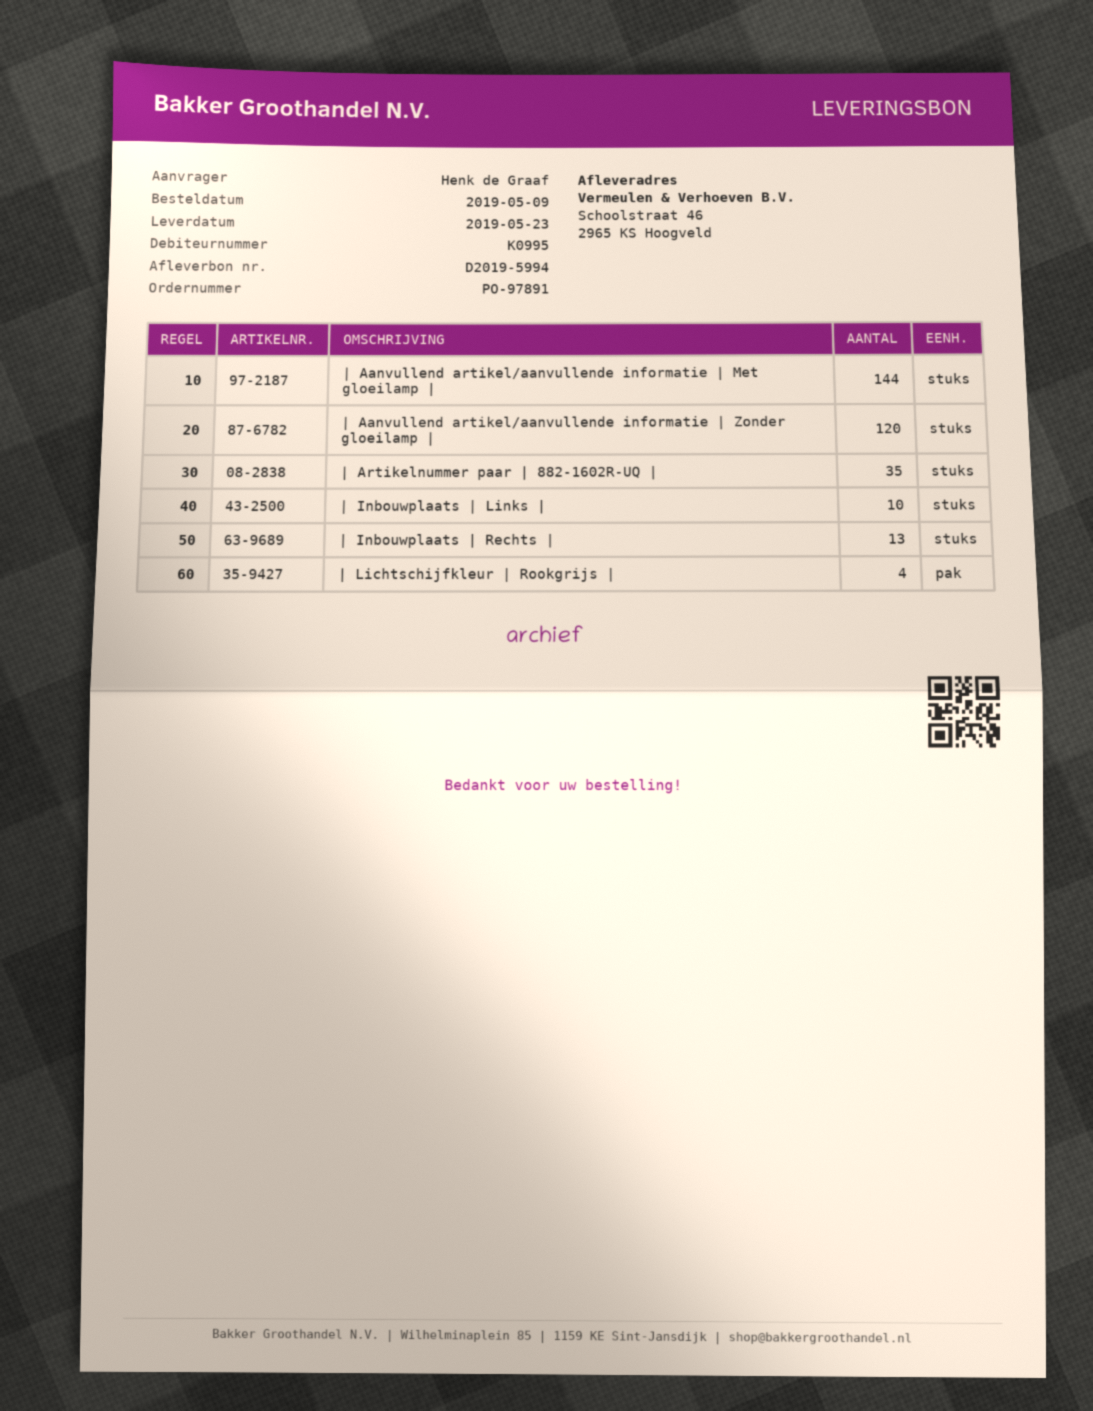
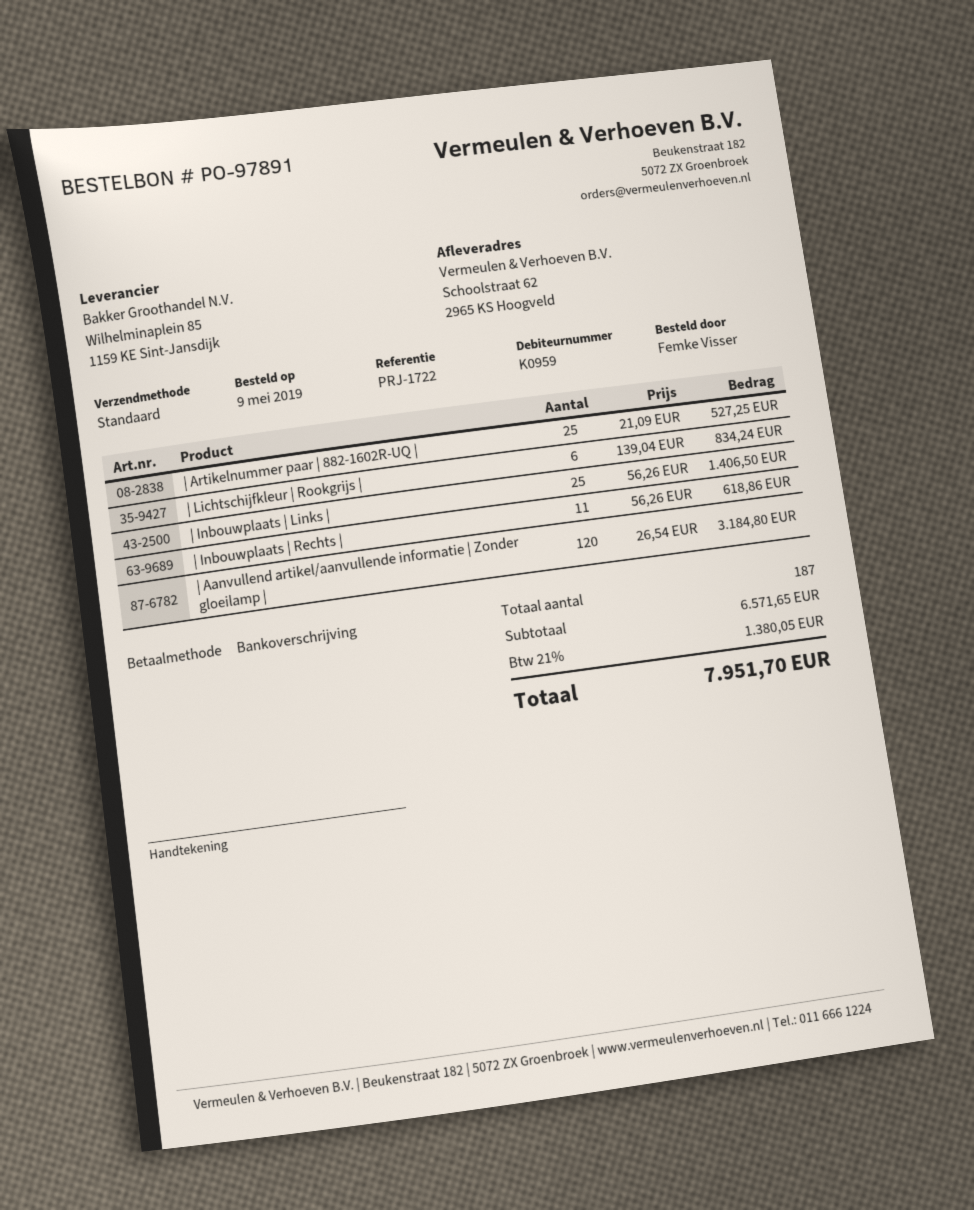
customer number: K0995 -> K0959
ordered by: Henk de Graaf -> Femke Visser
ship to: Schoolstraat 46, 2965 KS Hoogveld -> Schoolstraat 62, 2965 KS Hoogveld
| Aanvullend artikel/aanvullende informatie | Met gloeilamp |: 144 -> none
| Artikelnummer paar | 882-1602R-UQ |: 35 -> 25
| Inbouwplaats | Links |: 10 -> 25
| Inbouwplaats | Rechts |: 13 -> 11
| Lichtschijfkleur | Rookgrijs |: 4 -> 6

